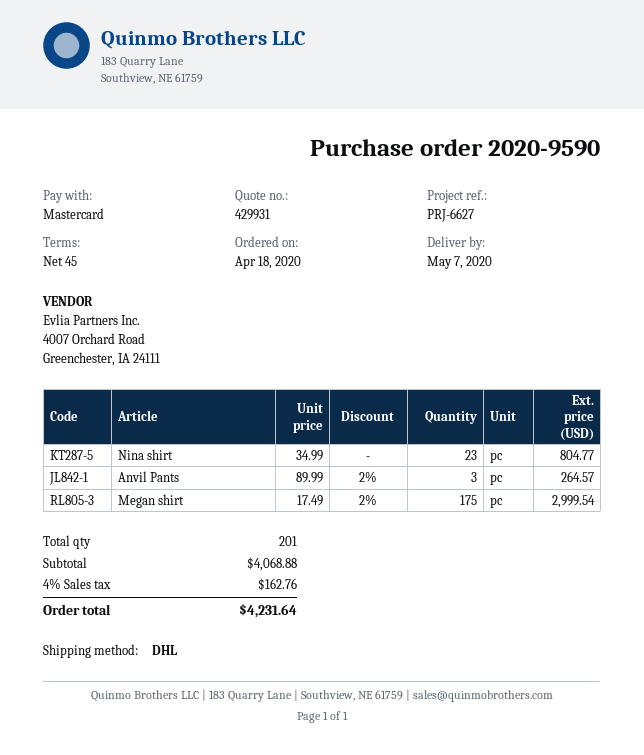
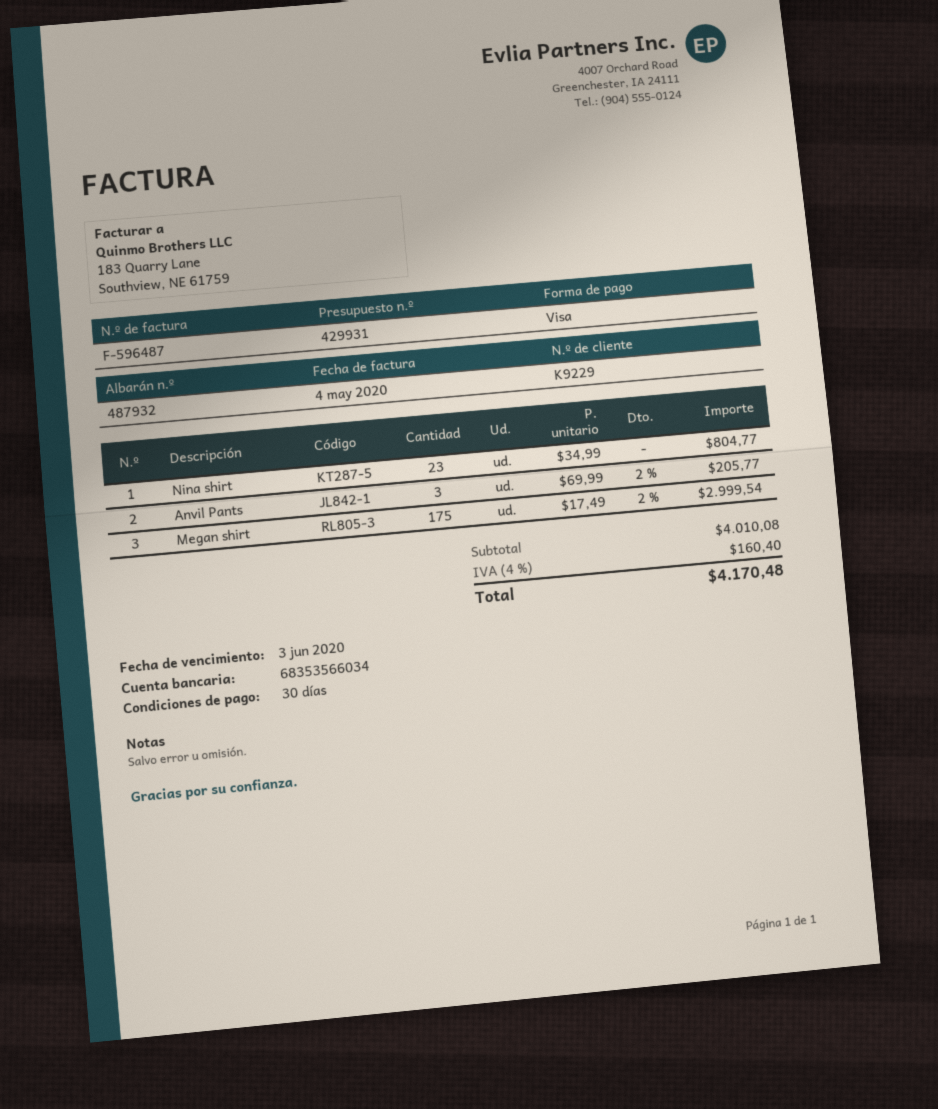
payment terms: 45 days -> 30 days
payment method: Mastercard -> Visa
Anvil Pants: 3 x 89.99 - 2% = 264.57 -> 3 x 69.99 - 2% = 205.77
subtotal: 4068.88 -> 4010.08
tax: 4% = 162.76 -> 4% = 160.40
total: 4231.64 -> 4170.48

